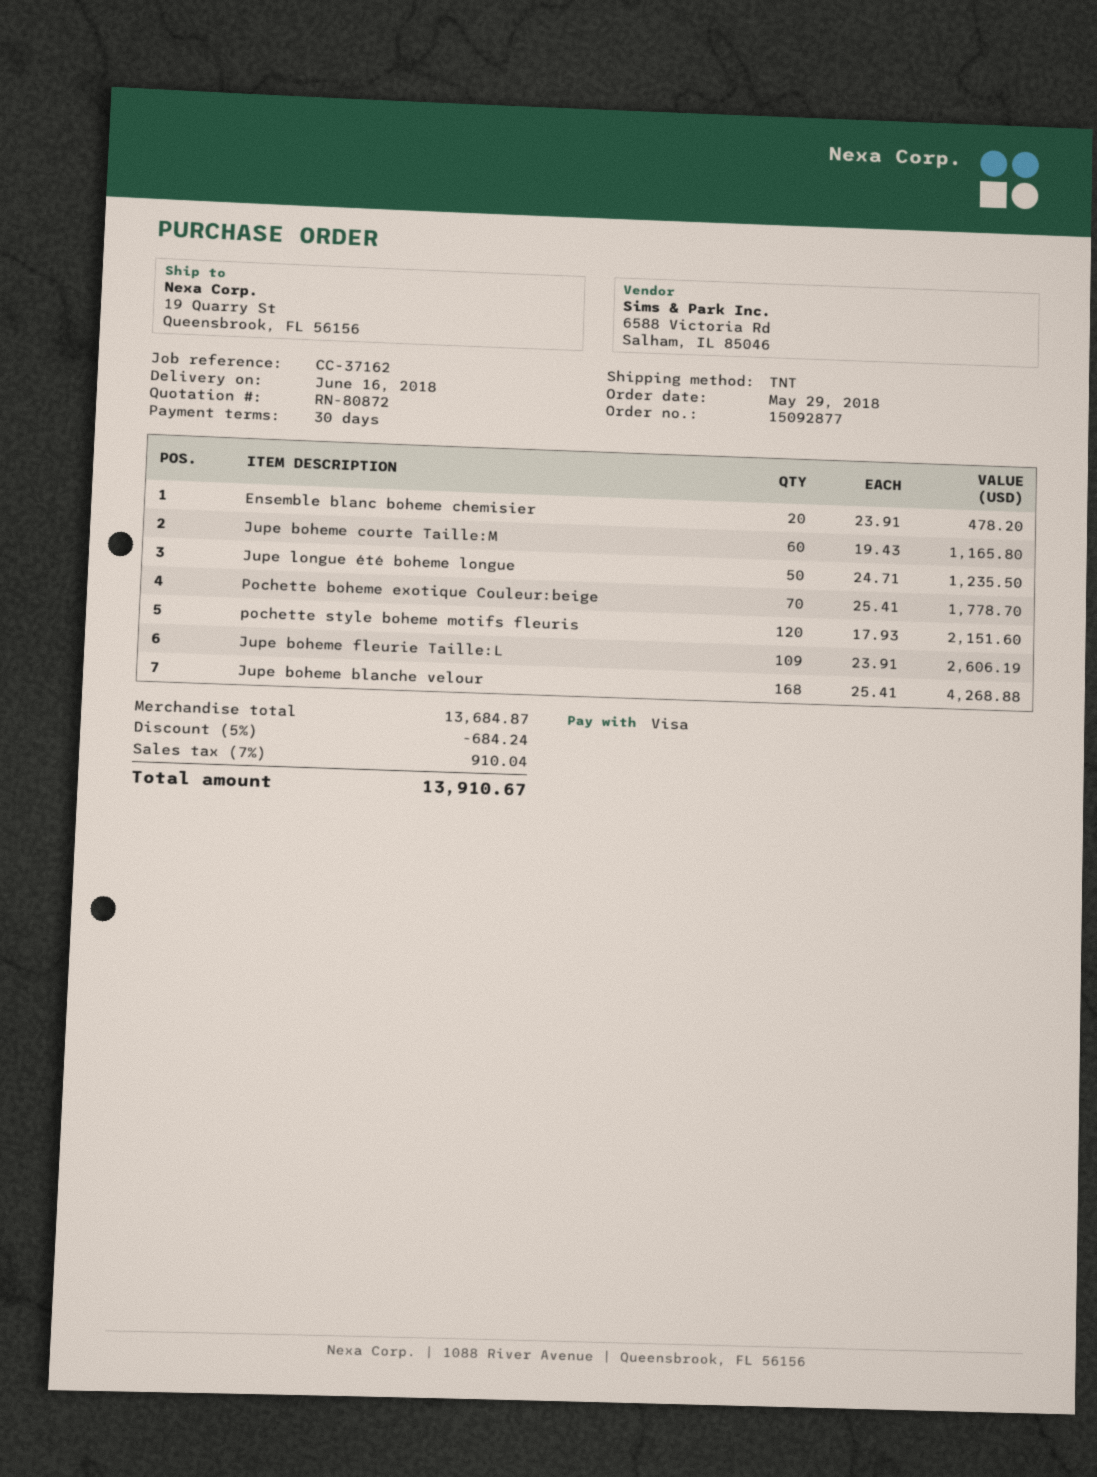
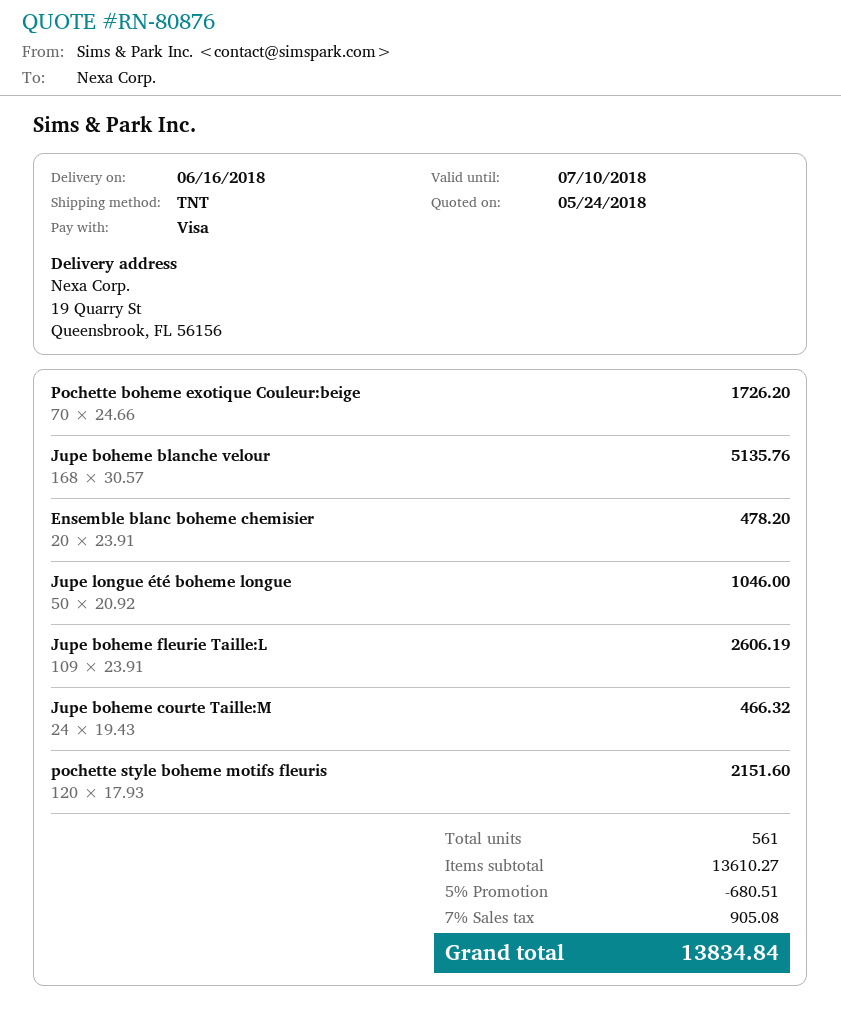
quote number: RN-80872 -> RN-80876
Jupe boheme courte Taille:M: 60 x 19.43 = 1165.80 -> 24 x 19.43 = 466.32
Jupe longue été boheme longue: 50 x 24.71 = 1235.50 -> 50 x 20.92 = 1046.00
Pochette boheme exotique Couleur:beige: 70 x 25.41 = 1778.70 -> 70 x 24.66 = 1726.20
Jupe boheme blanche velour: 168 x 25.41 = 4268.88 -> 168 x 30.57 = 5135.76
subtotal: 13684.87 -> 13610.27
discount: 5% = 684.24 -> 5% = 680.51
tax: 7% = 910.04 -> 7% = 905.08
total: 13910.67 -> 13834.84

